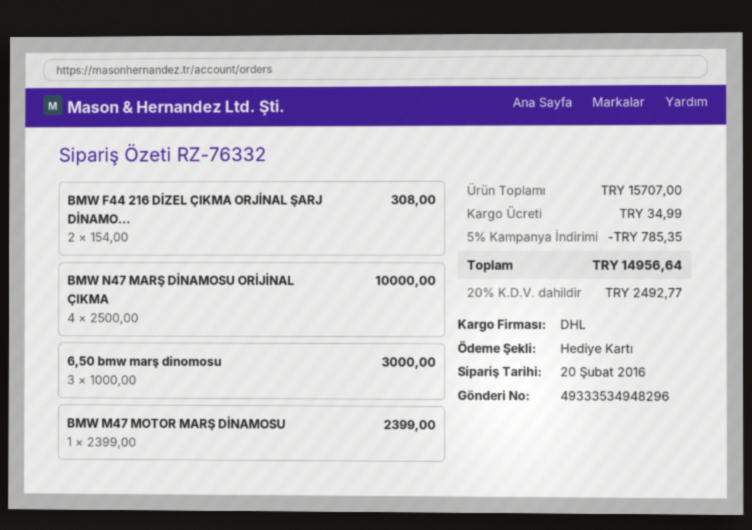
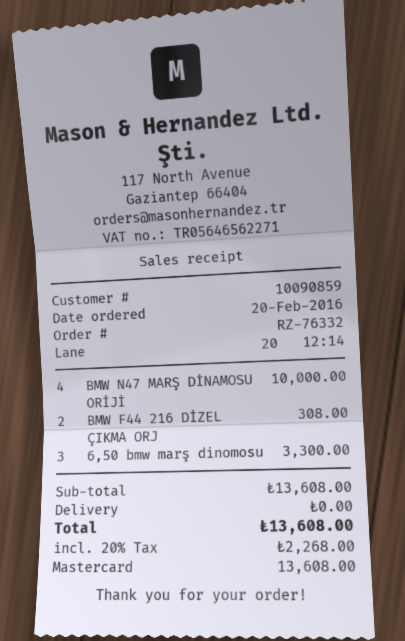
payment method: gift card -> Mastercard
6,50 bmw marş dinomosu: 3 for 3000.00 -> 3 for 3300.00
BMW M47 MOTOR MARŞ DİNAMOSU: 1 for 2399.00 -> none
subtotal: 15707.00 -> 13608.00
discount: 5% = 785.35 -> none
shipping: 34.99 -> 0.00
tax: 20% = 2492.77 -> 20% = 2268.00
total: 14956.64 -> 13608.00

